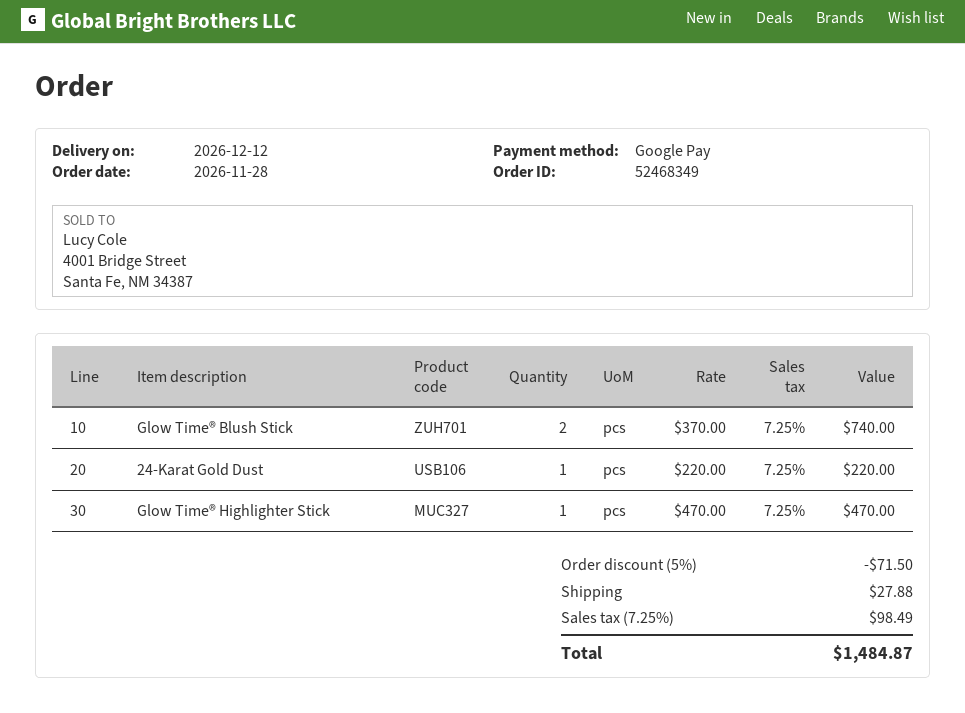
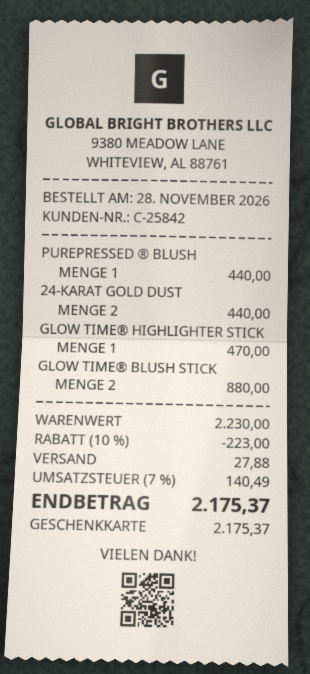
payment method: Google Pay -> gift card
Glow Time® Blush Stick: 2 for 740.00 -> 2 for 880.00
24-Karat Gold Dust: 1 for 220.00 -> 2 for 440.00
PUREPRESSED ® BLUSH: none -> 1 for 440.00
discount: 5% = 71.50 -> 10% = 223.00
tax: 7.25% = 98.49 -> 7% = 140.49
total: 1484.87 -> 2175.37

